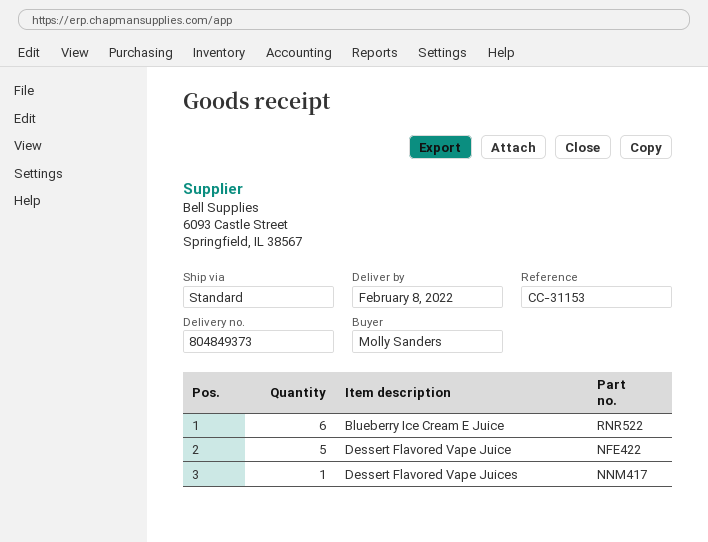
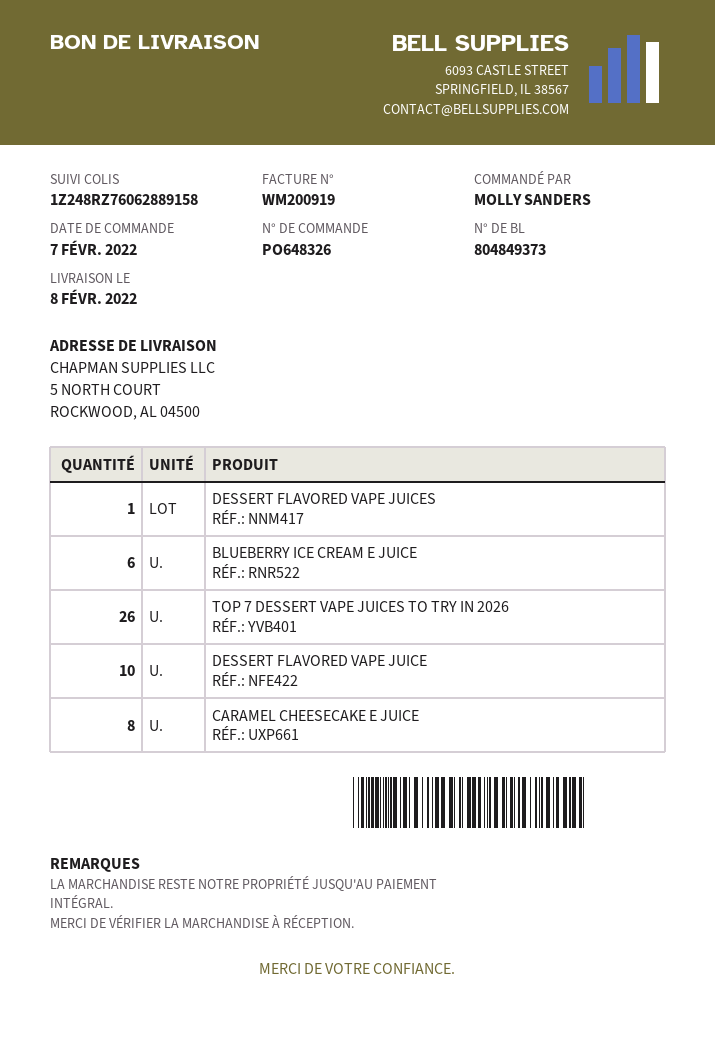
Dessert Flavored Vape Juice: 5 -> 10
TOP 7 DESSERT VAPE JUICES TO TRY IN 2026: none -> 26
CARAMEL CHEESECAKE E JUICE: none -> 8

